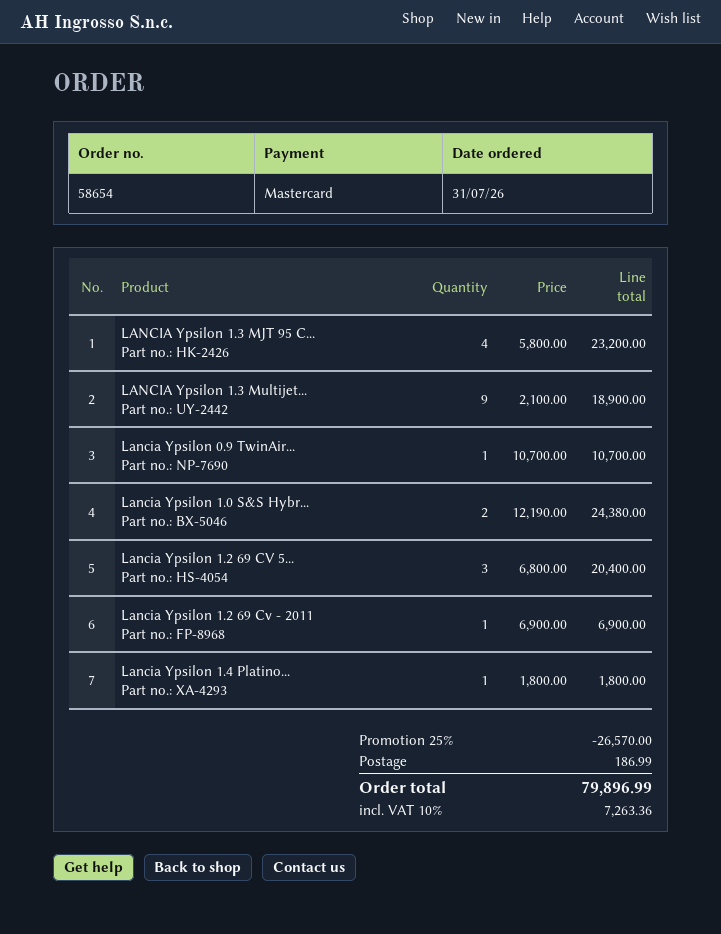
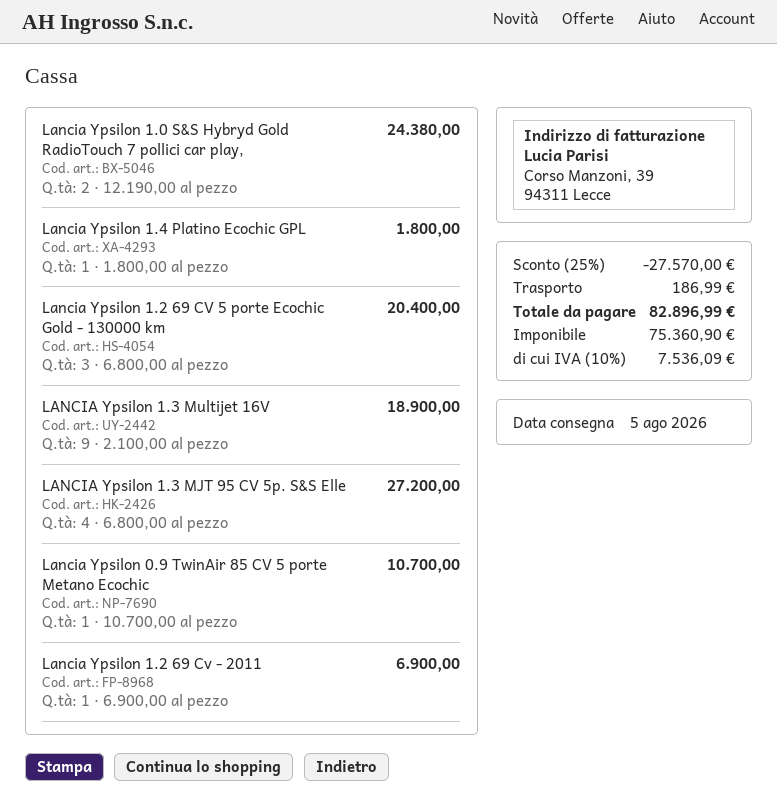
LANCIA Ypsilon 1.3 MJT 95 C...: 4 x 5800.00 = 23200.00 -> 4 x 6800.00 = 27200.00
discount: 25% = 26570.00 -> 25% = 27570.00
tax: 10% = 7263.36 -> 10% = 7536.09
total: 79896.99 -> 82896.99

